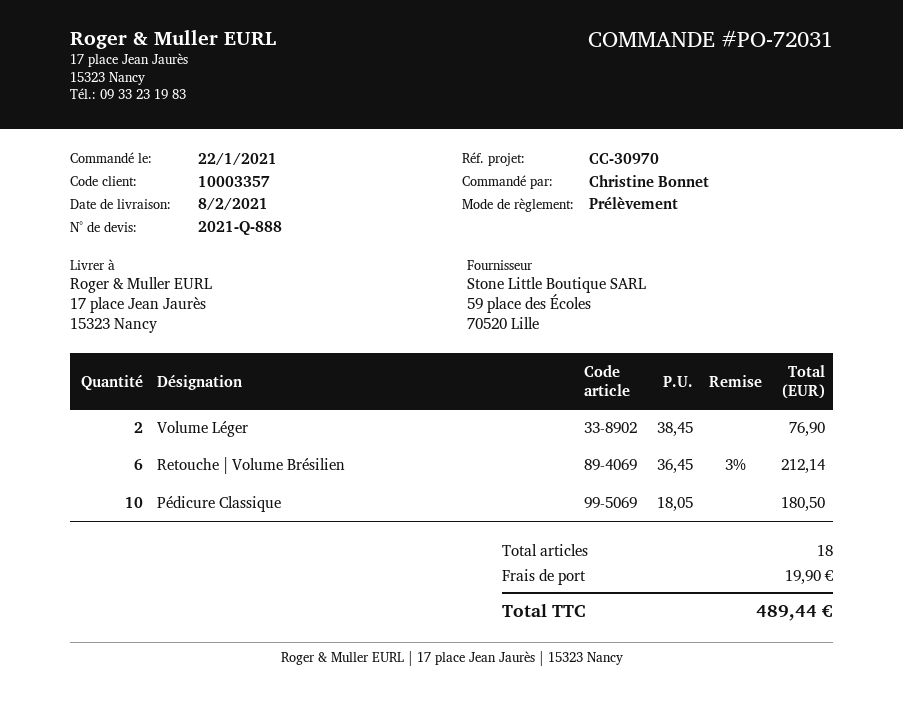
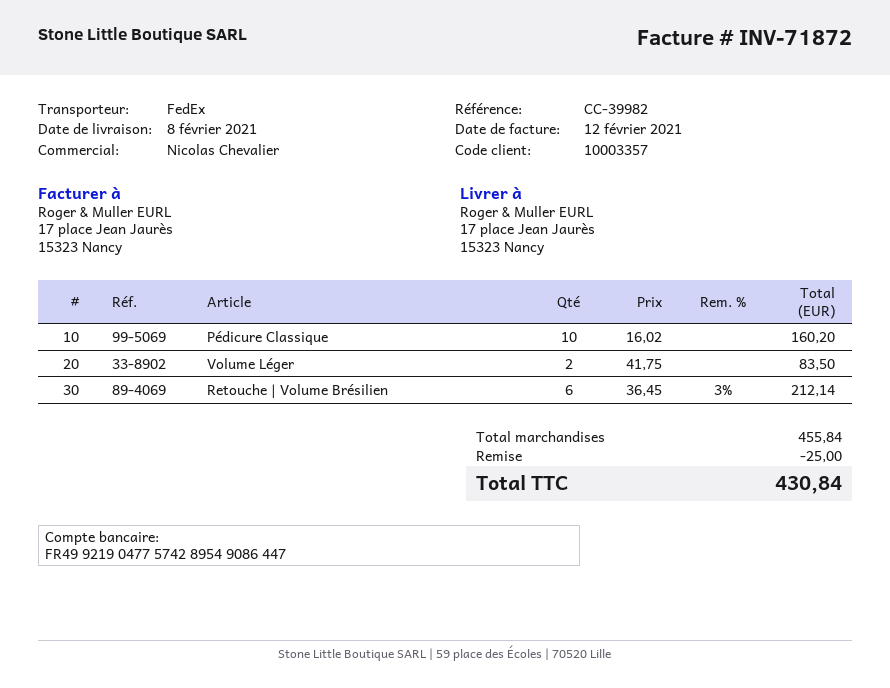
reference: CC-30970 -> CC-39982
Volume Léger: 2 x 38.45 = 76.90 -> 2 x 41.75 = 83.50
Pédicure Classique: 10 x 18.05 = 180.50 -> 10 x 16.02 = 160.20
discount: none -> 25.00
shipping: 19.90 -> none
total: 489.44 -> 430.84

